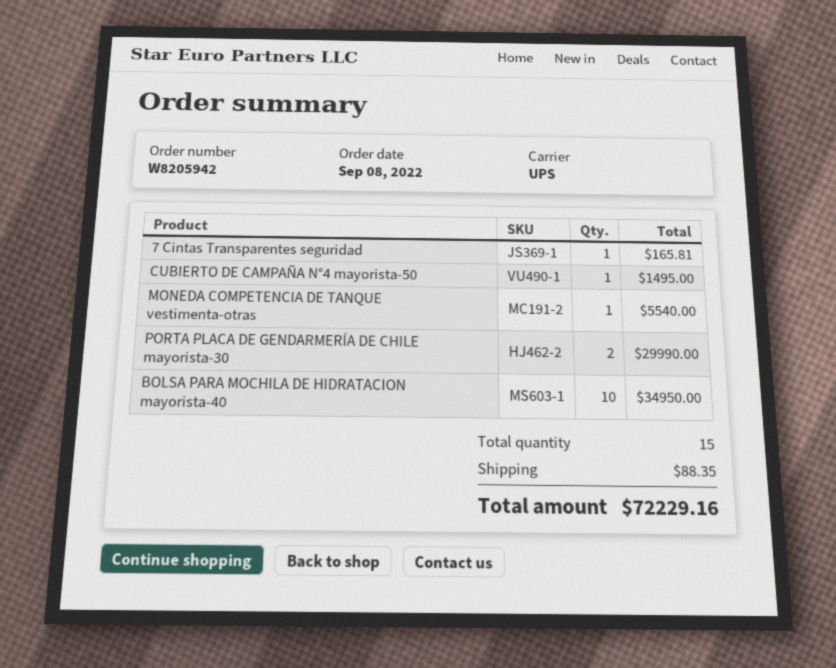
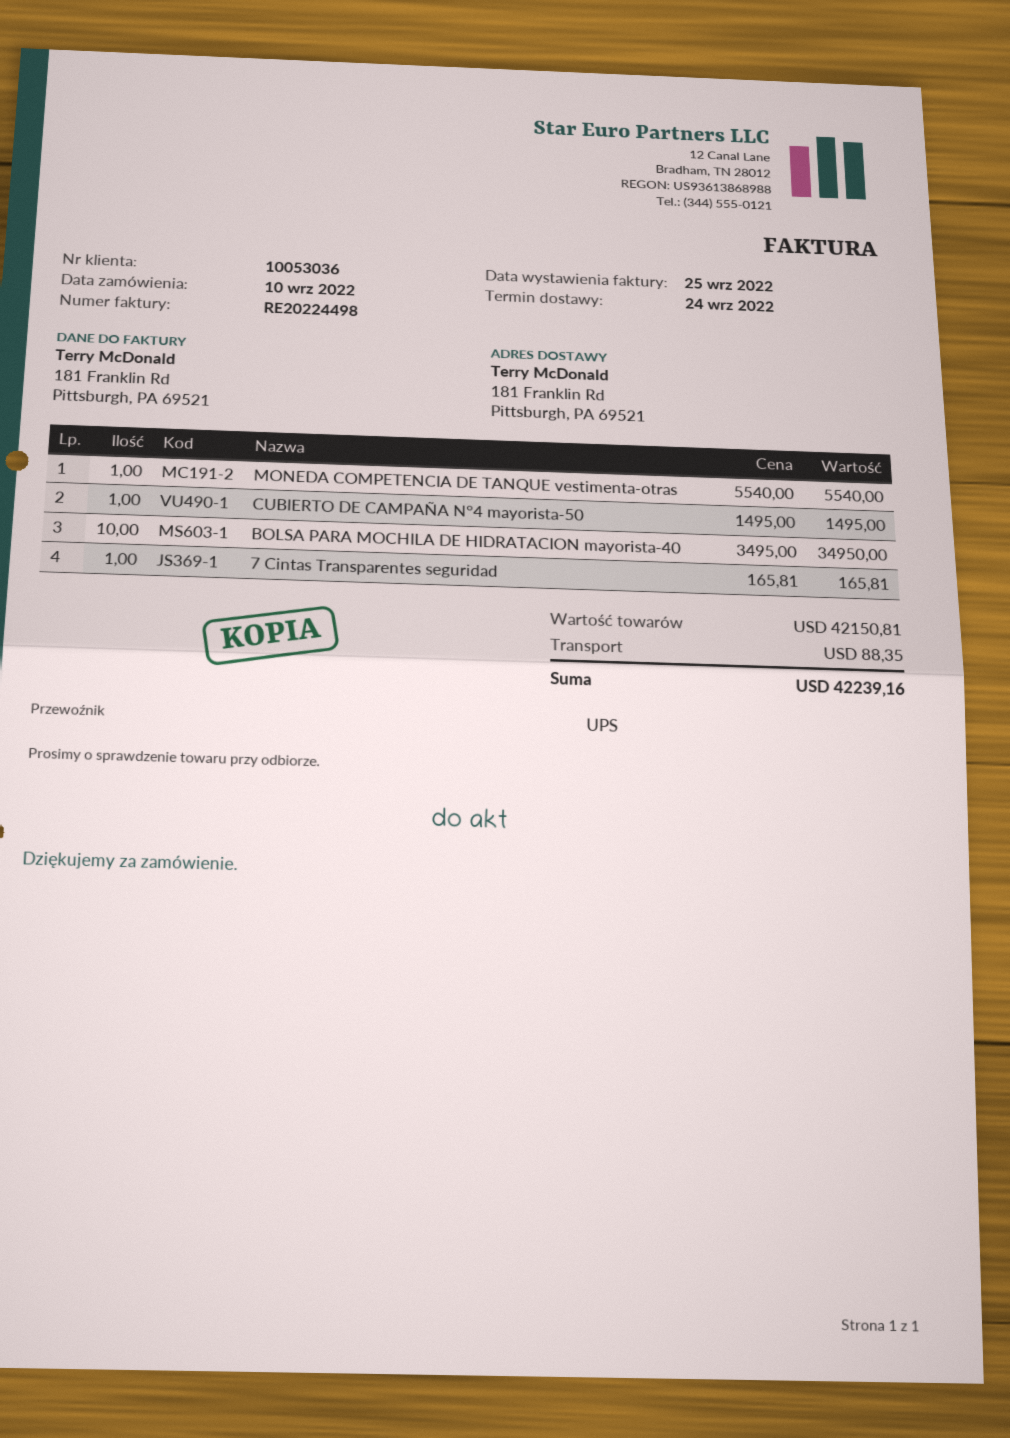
order date: 2022-09-08 -> 2022-09-10
PORTA PLACA DE GENDARMERÍA DE CHILE mayorista-30: 2 for 29990.00 -> none
total: 72229.16 -> 42239.16

